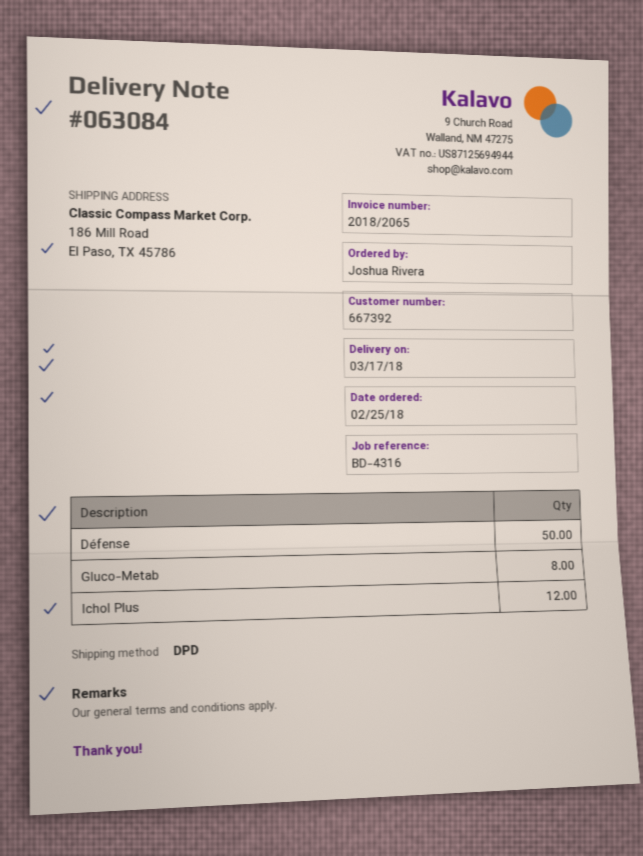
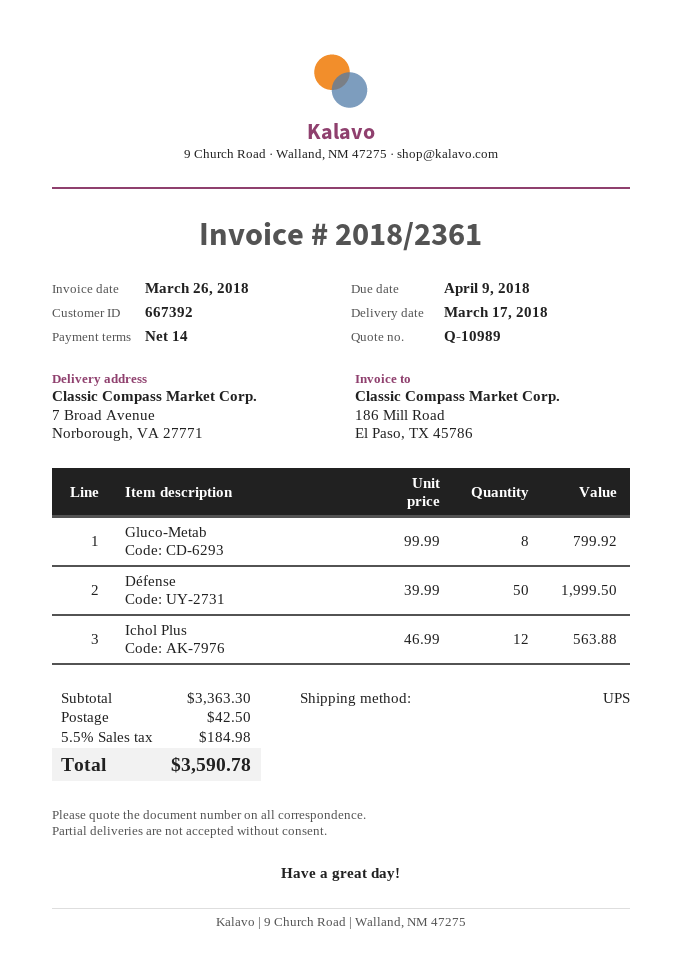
invoice number: 2018/2065 -> 2018/2361
shipping method: DPD -> UPS
ship to: 186 Mill Road, El Paso, TX 45786 -> 7 Broad Avenue, Norborough, VA 27771

